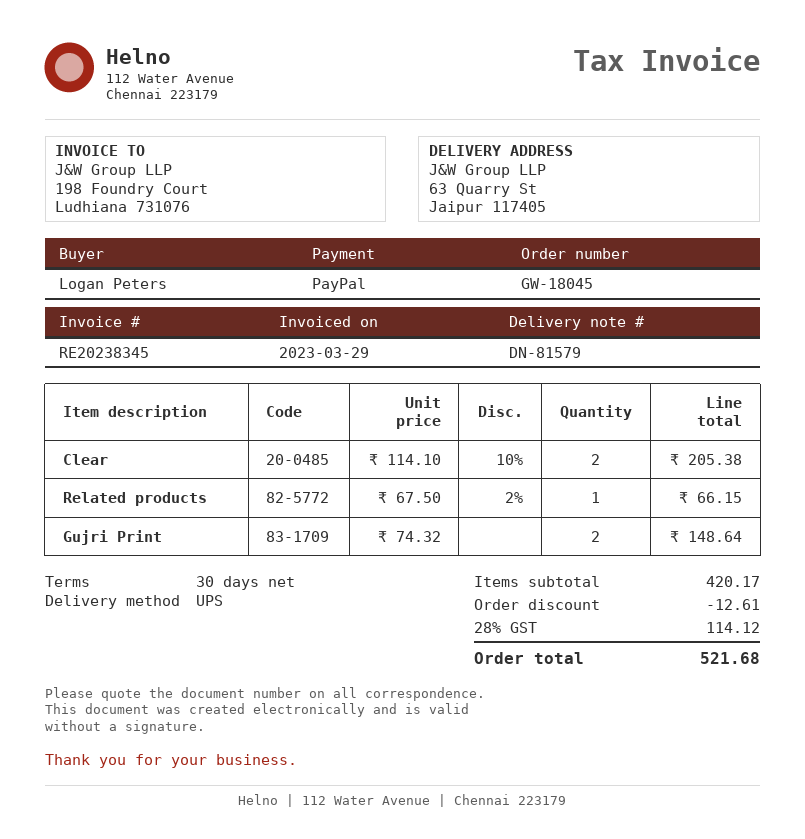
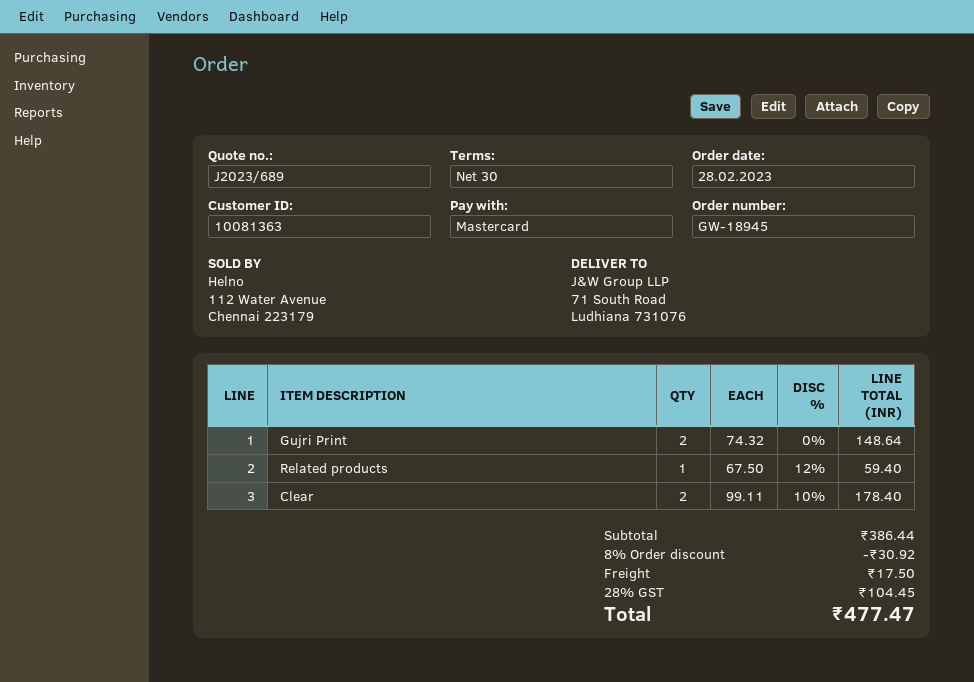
order number: GW-18045 -> GW-18945
payment method: PayPal -> Mastercard
ship to: 63 Quarry St, Jaipur 117405 -> 71 South Road, Ludhiana 731076
Clear: 2 x 114.10 - 10% = 205.38 -> 2 x 99.11 - 10% = 178.40
Related products: 1 x 67.50 - 2% = 66.15 -> 1 x 67.50 - 12% = 59.40
subtotal: 420.17 -> 386.44
discount: 12.61 -> 30.92
shipping: none -> 17.50
tax: 28% = 114.12 -> 28% = 104.45
total: 521.68 -> 477.47

